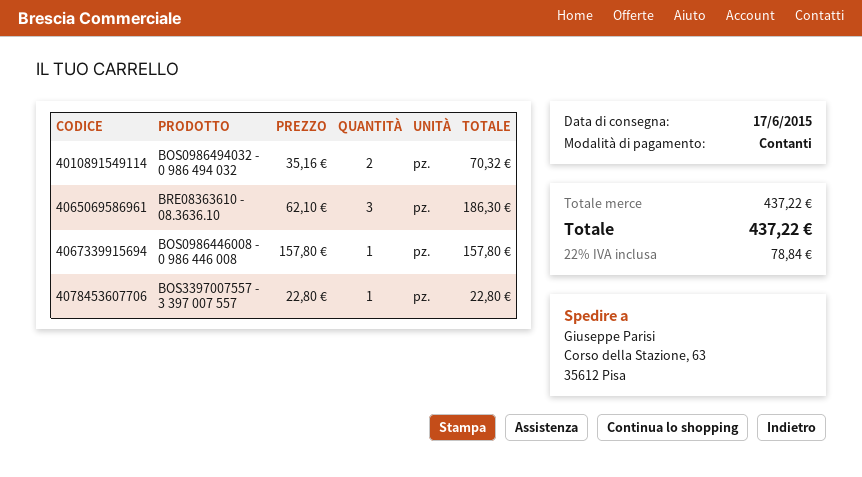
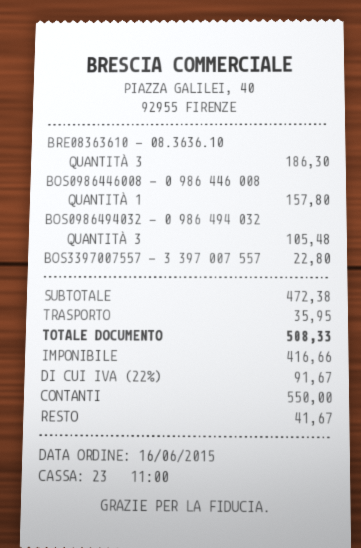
BOS0986494032 - 0 986 494 032: 2 for 70.32 -> 3 for 105.48
subtotal: 437.22 -> 472.38
shipping: none -> 35.95
tax: 22% = 78.84 -> 22% = 91.67
total: 437.22 -> 508.33

